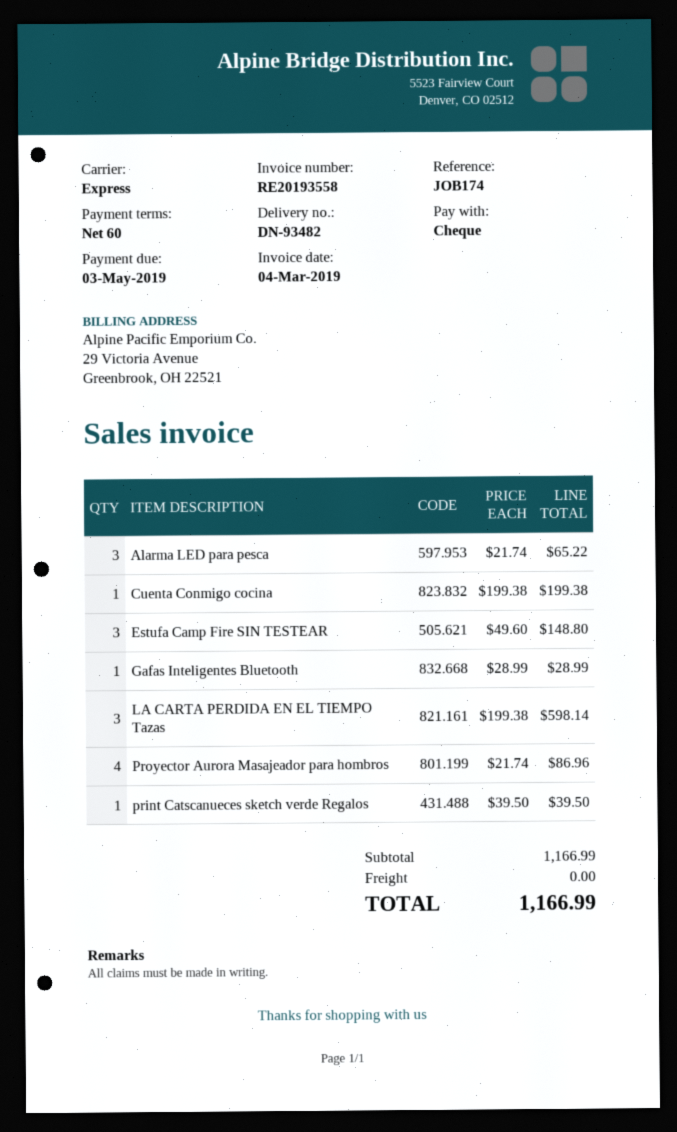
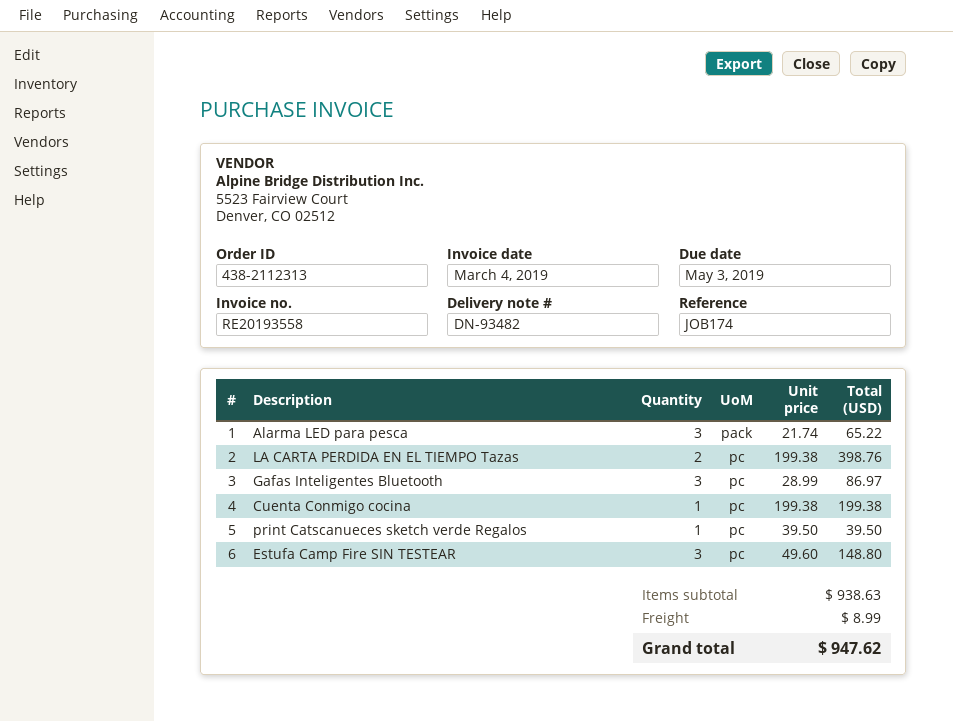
Gafas Inteligentes Bluetooth: 1 x 28.99 = 28.99 -> 3 x 28.99 = 86.97
LA CARTA PERDIDA EN EL TIEMPO Tazas: 3 x 199.38 = 598.14 -> 2 x 199.38 = 398.76
Proyector Aurora Masajeador para hombros: 4 x 21.74 = 86.96 -> none
subtotal: 1166.99 -> 938.63
shipping: 0.00 -> 8.99
total: 1166.99 -> 947.62

